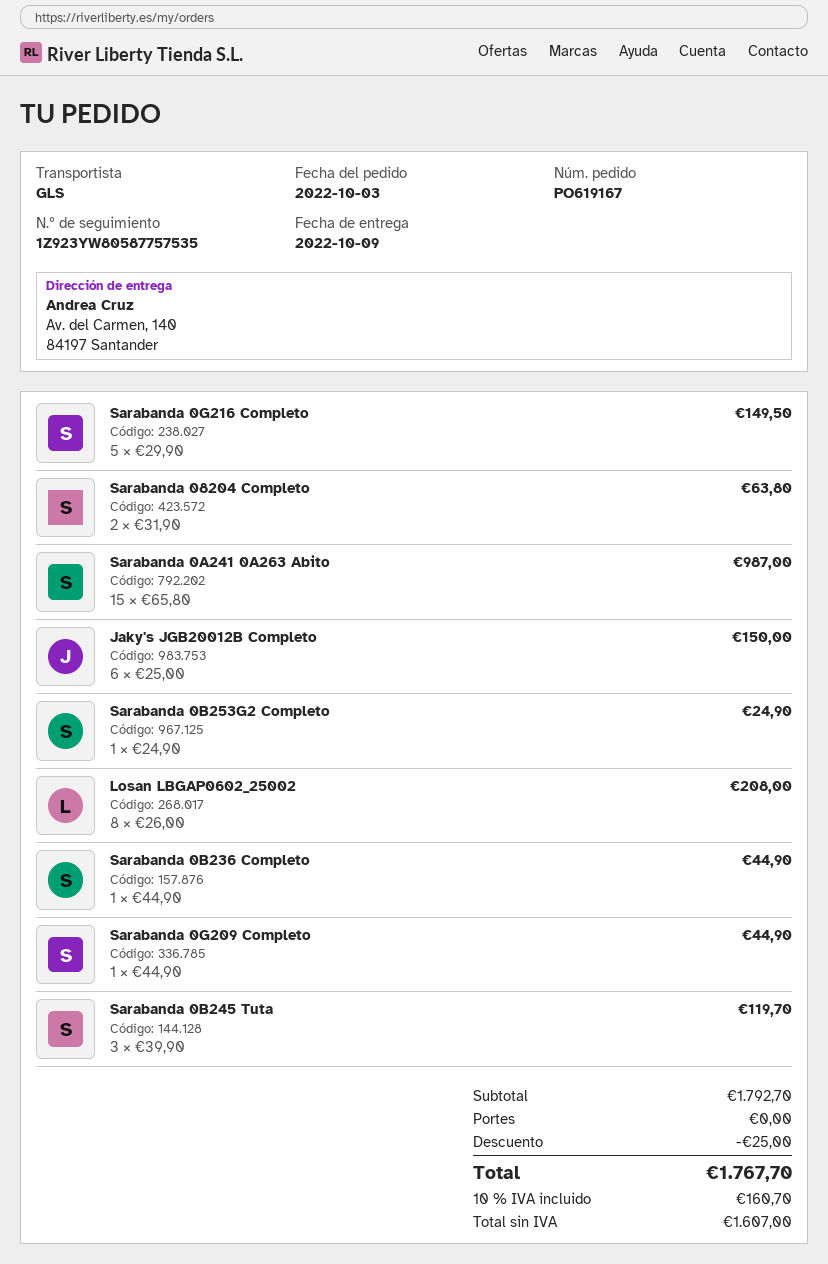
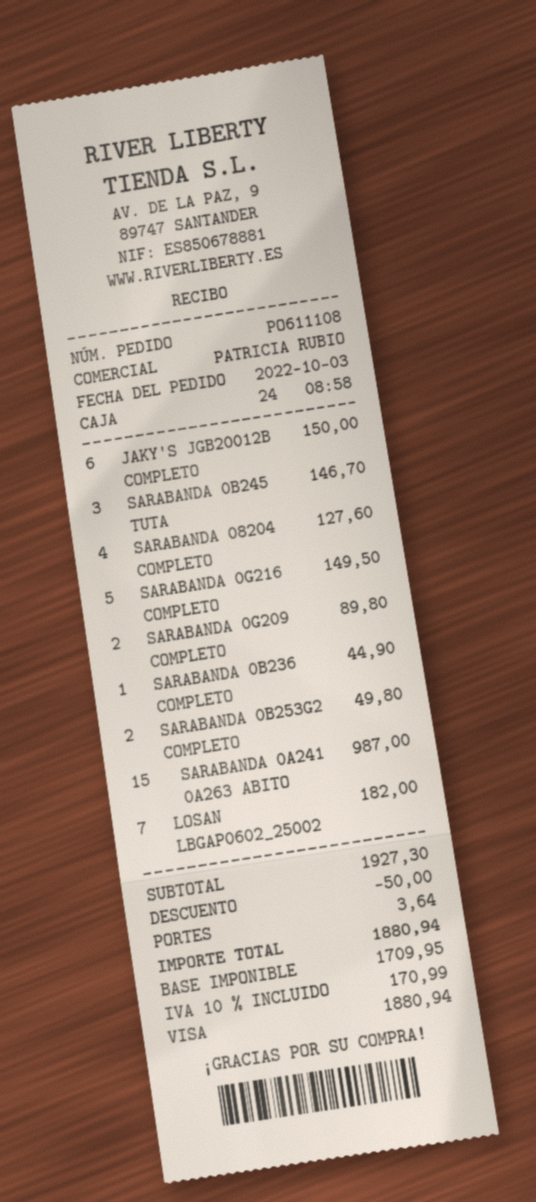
order number: PO619167 -> PO611108
Sarabanda 08204 Completo: 2 for 63.80 -> 4 for 127.60
Sarabanda 0B253G2 Completo: 1 for 24.90 -> 2 for 49.80
Losan LBGAP0602_25002: 8 for 208.00 -> 7 for 182.00
Sarabanda 0G209 Completo: 1 for 44.90 -> 2 for 89.80
Sarabanda 0B245 Tuta: 3 for 119.70 -> 3 for 146.70
subtotal: 1792.70 -> 1927.30
discount: 25.00 -> 50.00
shipping: 0.00 -> 3.64
net: 1607.00 -> 1709.95
tax: 10% = 160.70 -> 10% = 170.99
total: 1767.70 -> 1880.94

